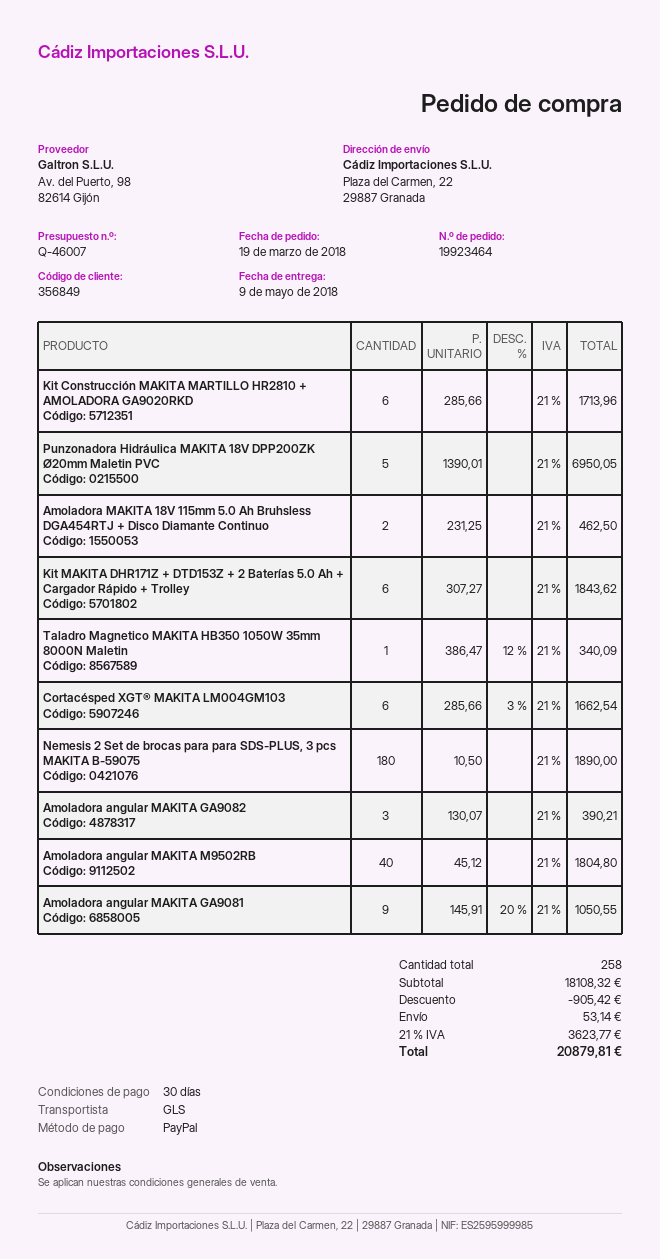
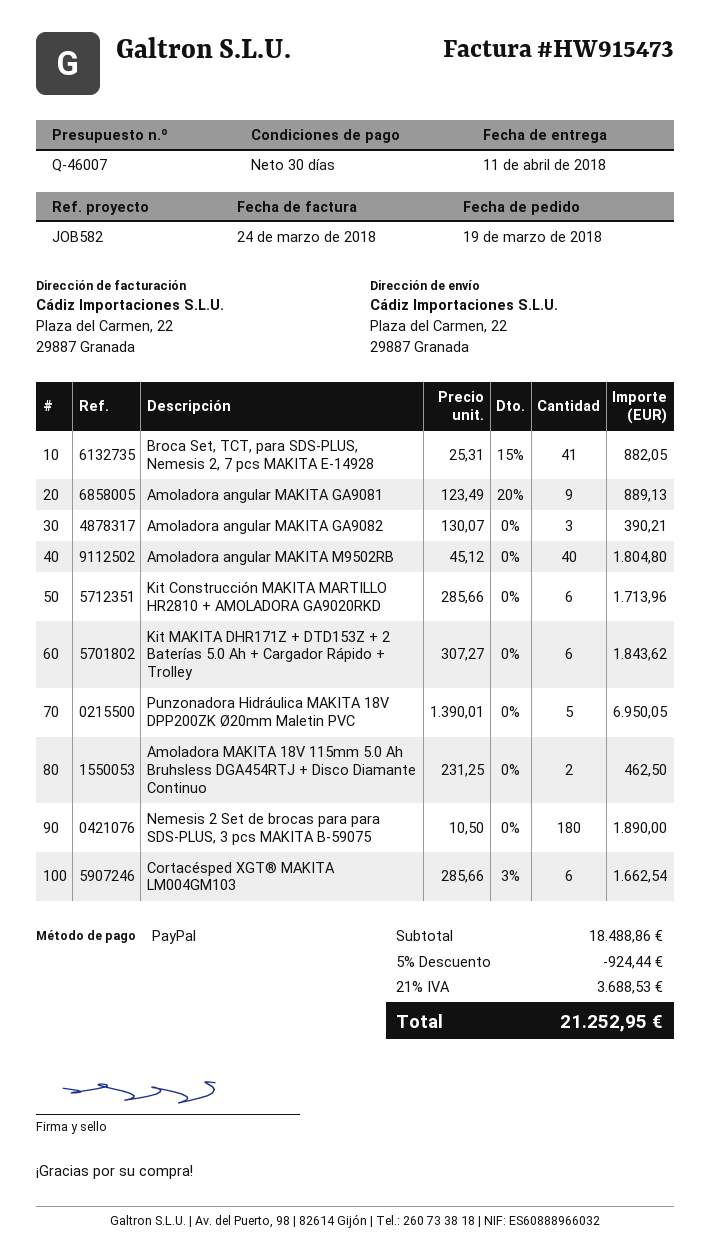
delivery date: 2018-05-09 -> 2018-04-11
Taladro Magnetico MAKITA HB350 1050W 35mm 8000N Maletin: 1 x 386.47 - 12% = 340.09 -> none
Amoladora angular MAKITA GA9081: 9 x 145.91 - 20% = 1050.55 -> 9 x 123.49 - 20% = 889.13
Broca Set, TCT, para SDS-PLUS, Nemesis 2, 7 pcs MAKITA E-14928: none -> 41 x 25.31 - 15% = 882.05
subtotal: 18108.32 -> 18488.86
discount: 905.42 -> 924.44
shipping: 53.14 -> none
tax: 21% = 3623.77 -> 21% = 3688.53
total: 20879.81 -> 21252.95

